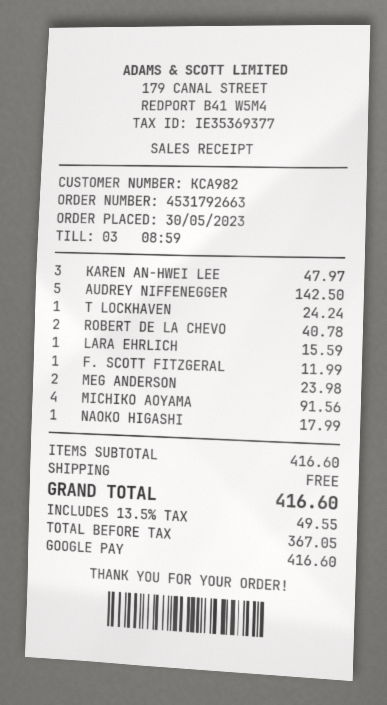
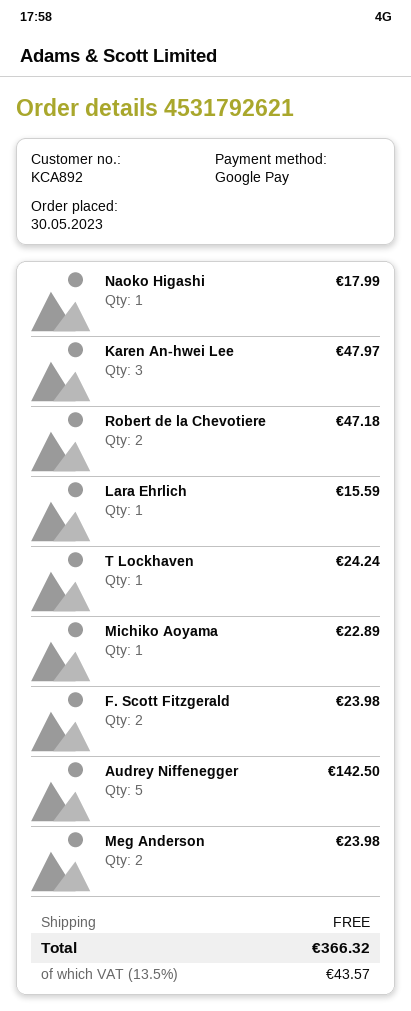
order number: 4531792663 -> 4531792621
customer number: KCA982 -> KCA892
ROBERT DE LA CHEVO: 2 for 40.78 -> 2 for 47.18
F. SCOTT FITZGERAL: 1 for 11.99 -> 2 for 23.98
MICHIKO AOYAMA: 4 for 91.56 -> 1 for 22.89
tax: 13.5% = 49.55 -> 13.5% = 43.57
total: 416.60 -> 366.32

